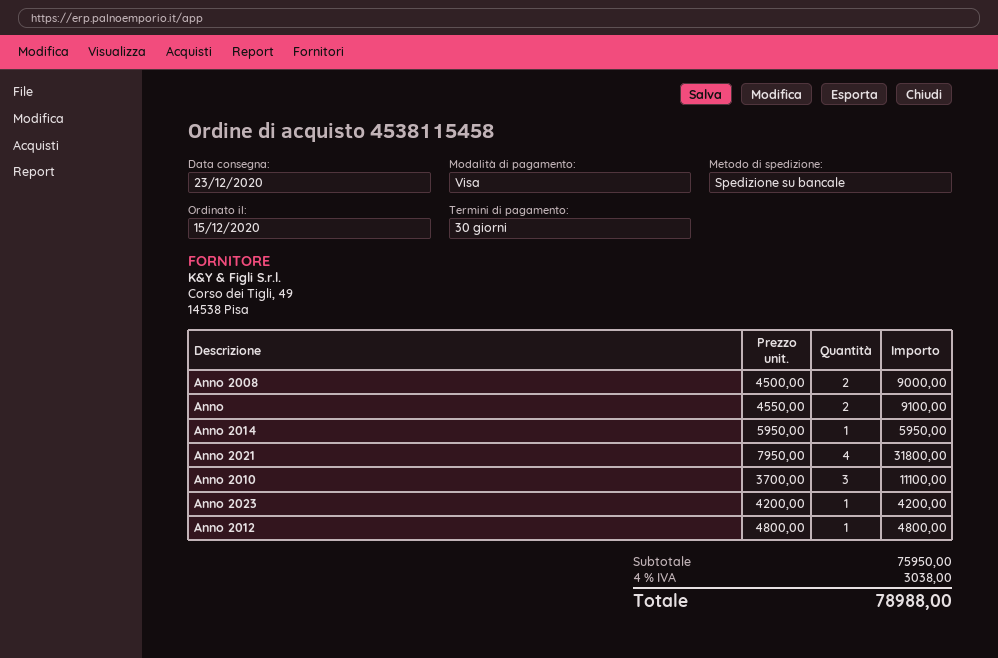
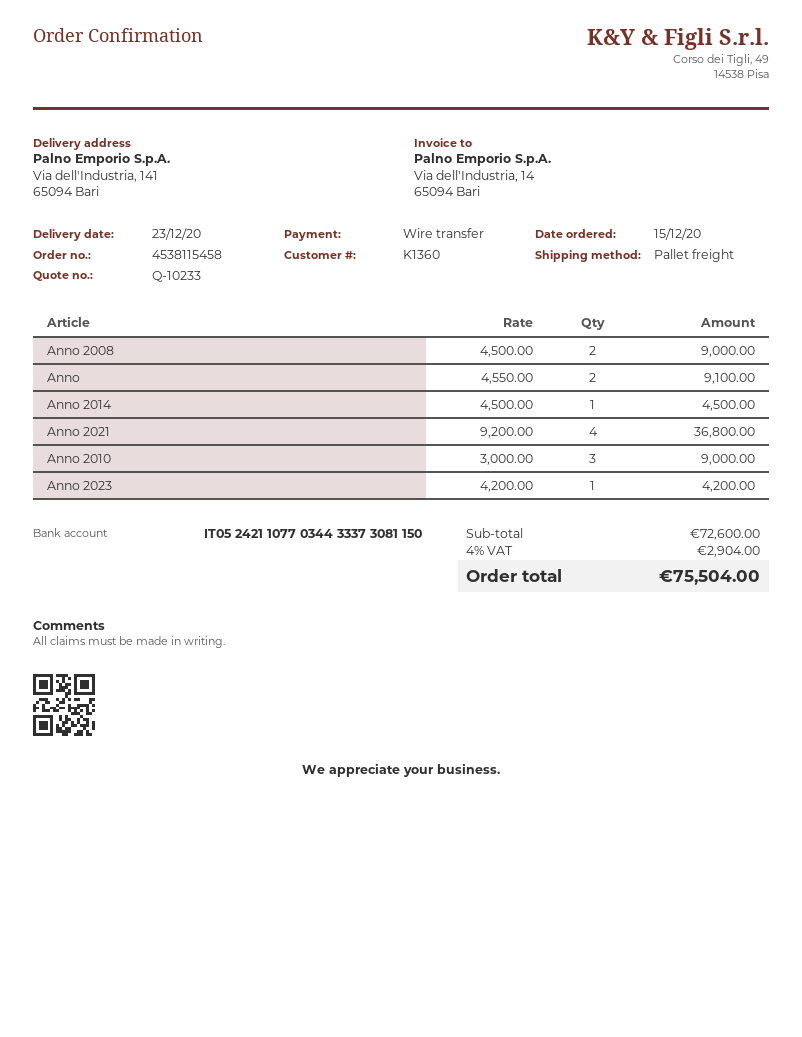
payment method: Visa -> bank transfer
Anno 2014: 1 x 5950.00 = 5950.00 -> 1 x 4500.00 = 4500.00
Anno 2021: 4 x 7950.00 = 31800.00 -> 4 x 9200.00 = 36800.00
Anno 2010: 3 x 3700.00 = 11100.00 -> 3 x 3000.00 = 9000.00
Anno 2012: 1 x 4800.00 = 4800.00 -> none
subtotal: 75950.00 -> 72600.00
tax: 4% = 3038.00 -> 4% = 2904.00
total: 78988.00 -> 75504.00

